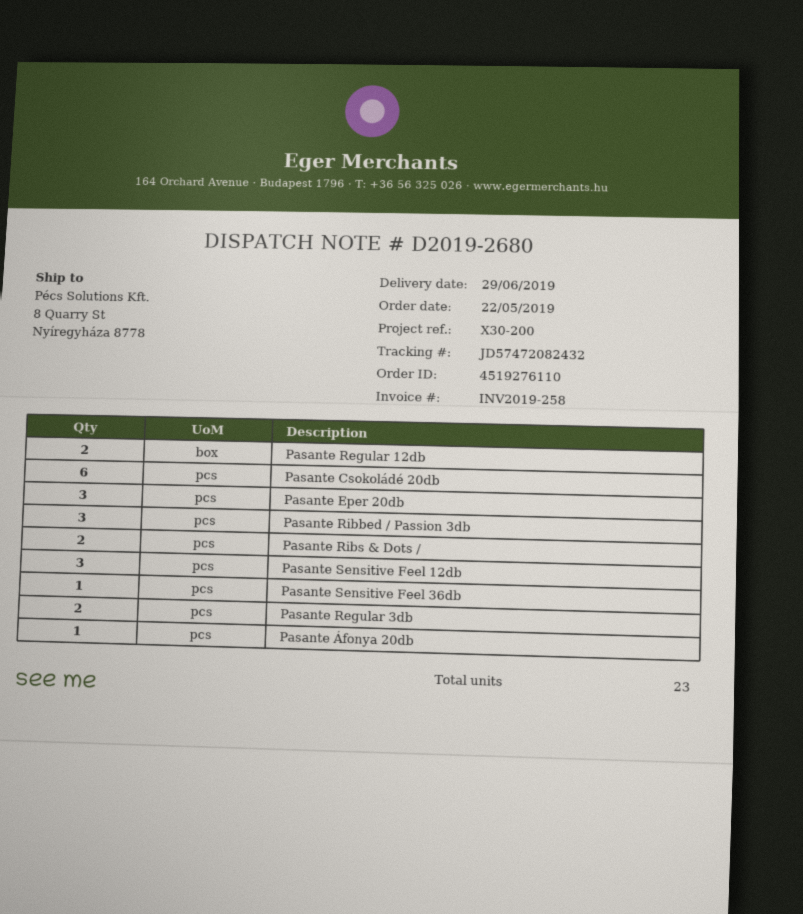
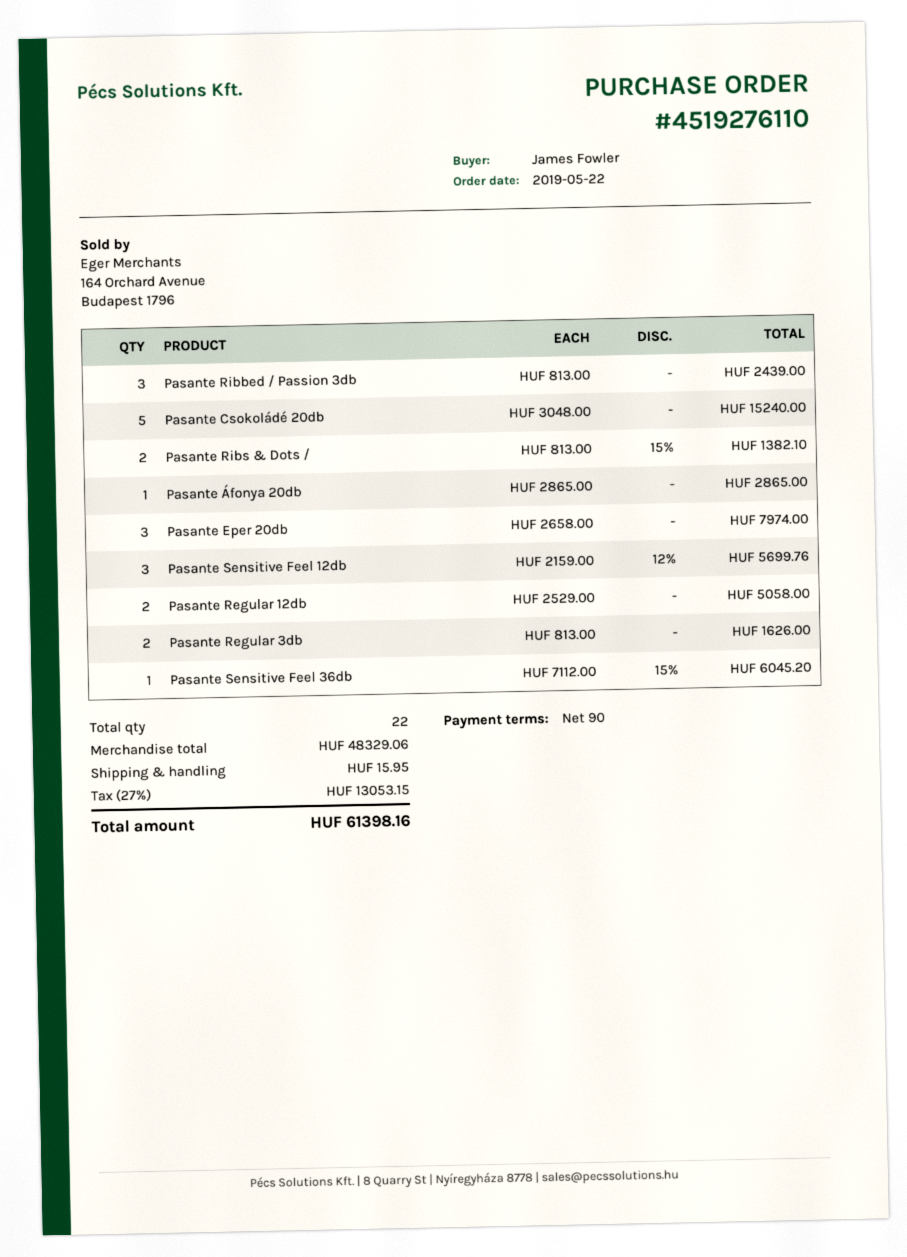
Pasante Csokoládé 20db: 6 -> 5
total quantity: 23 -> 22

